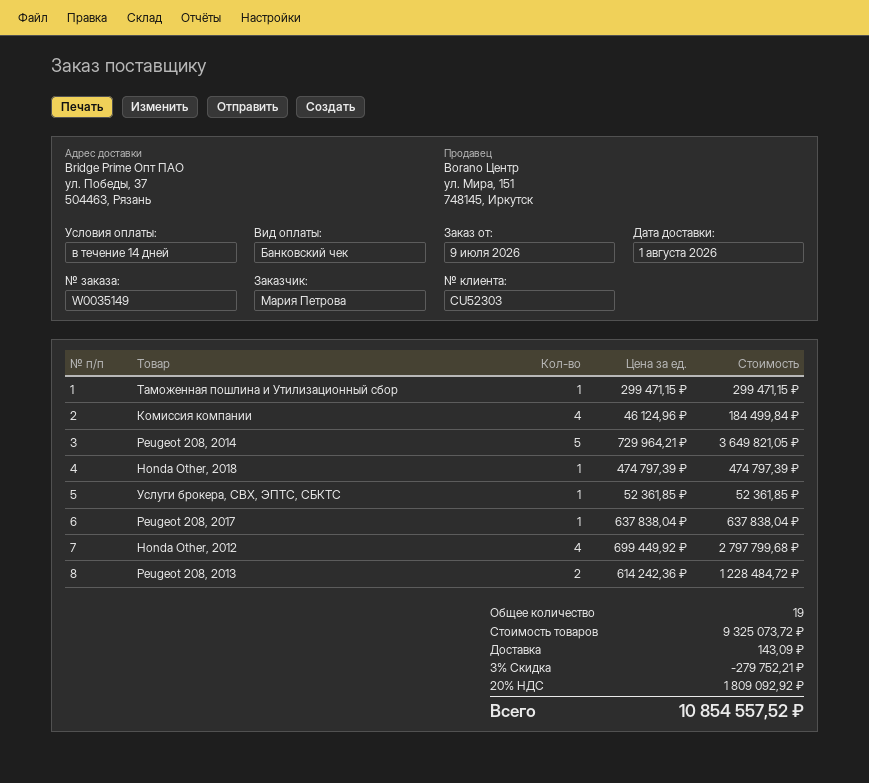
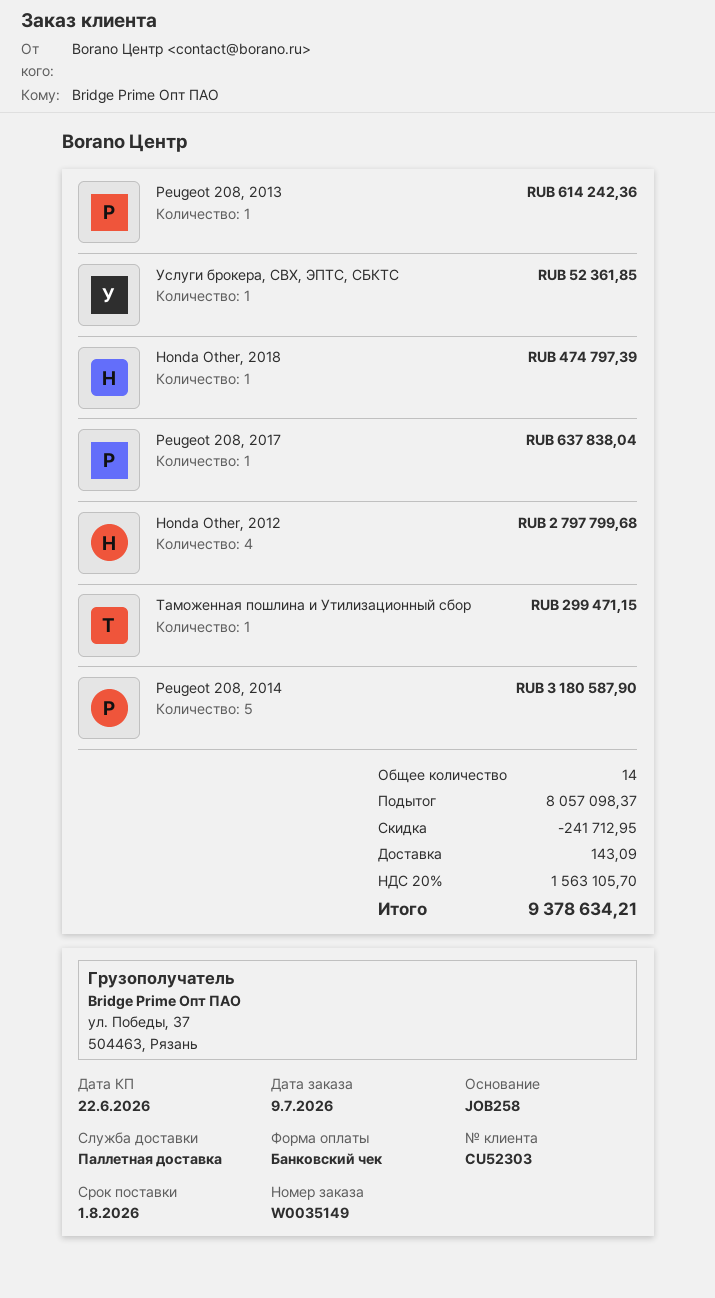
Комиссия компании: 4 for 184499.84 -> none
Peugeot 208, 2014: 5 for 3649821.05 -> 5 for 3180587.90
Peugeot 208, 2013: 2 for 1228484.72 -> 1 for 614242.36
total quantity: 19 -> 14
subtotal: 9325073.72 -> 8057098.37
discount: 279752.21 -> 241712.95
tax: 20% = 1809092.92 -> 20% = 1563105.70
total: 10854557.52 -> 9378634.21

